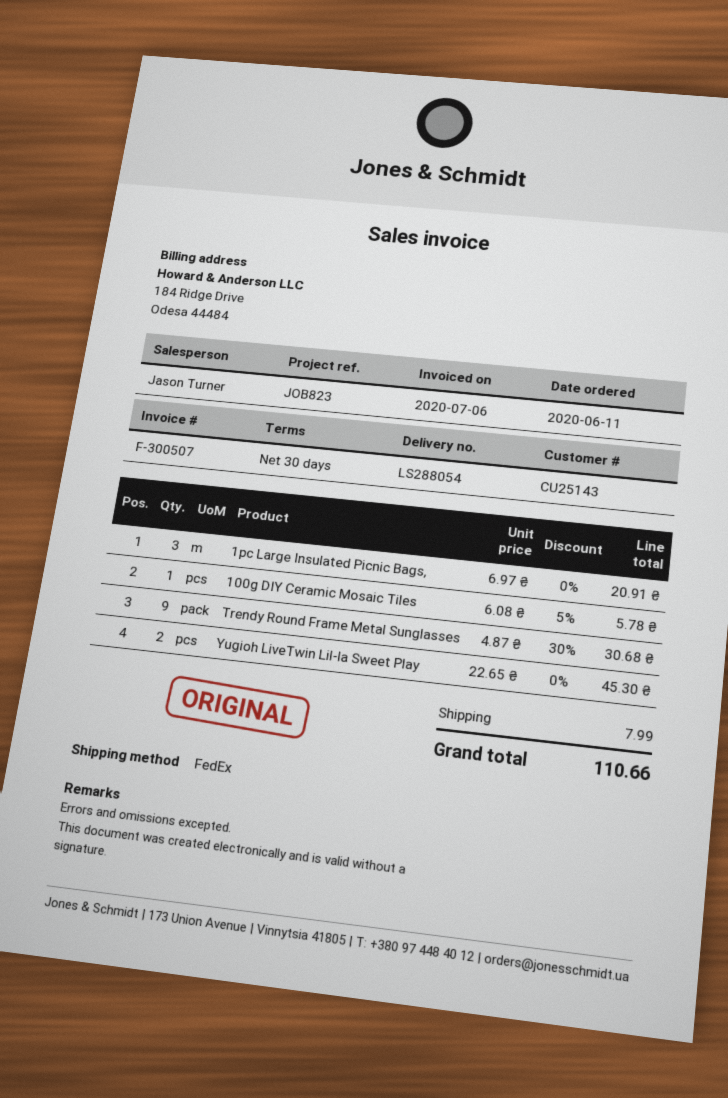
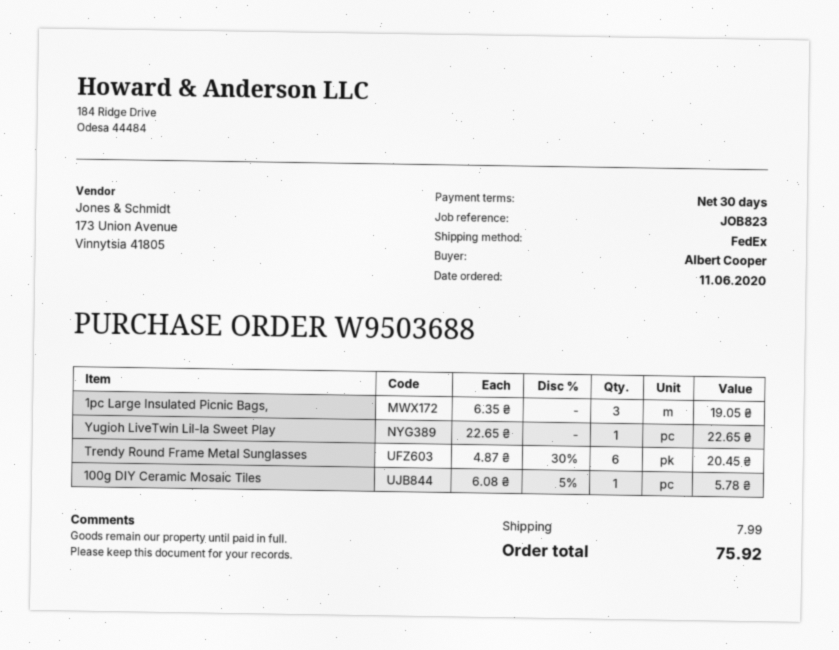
1pc Large Insulated Picnic Bags,: 3 x 6.97 = 20.91 -> 3 x 6.35 = 19.05
Trendy Round Frame Metal Sunglasses: 9 x 4.87 - 30% = 30.68 -> 6 x 4.87 - 30% = 20.45
Yugioh LiveTwin Lil-la Sweet Play: 2 x 22.65 = 45.30 -> 1 x 22.65 = 22.65
total: 110.66 -> 75.92

